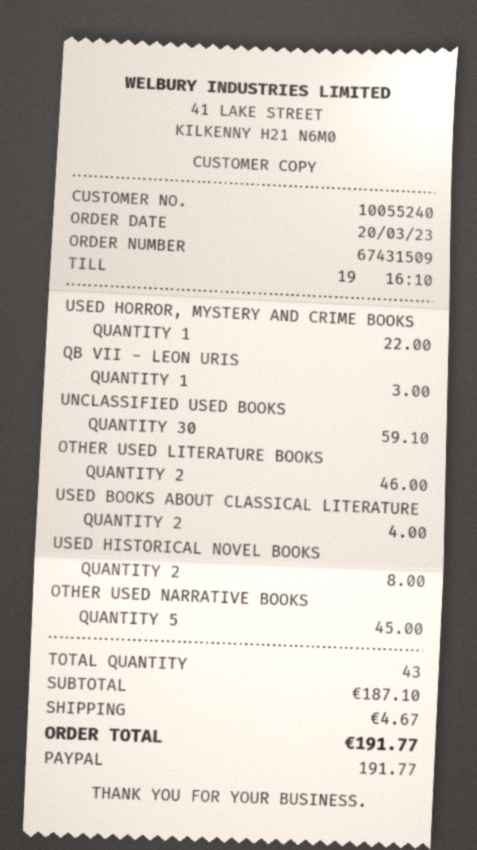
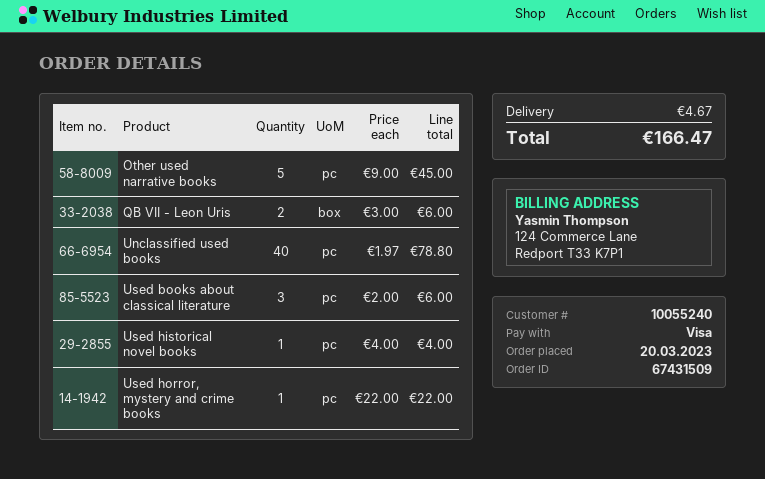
payment method: PayPal -> Visa
QB VII - LEON URIS: 1 for 3.00 -> 2 for 6.00
UNCLASSIFIED USED BOOKS: 30 for 59.10 -> 40 for 78.80
OTHER USED LITERATURE BOOKS: 2 for 46.00 -> none
USED BOOKS ABOUT CLASSICAL LITERATURE: 2 for 4.00 -> 3 for 6.00
USED HISTORICAL NOVEL BOOKS: 2 for 8.00 -> 1 for 4.00
total: 191.77 -> 166.47

